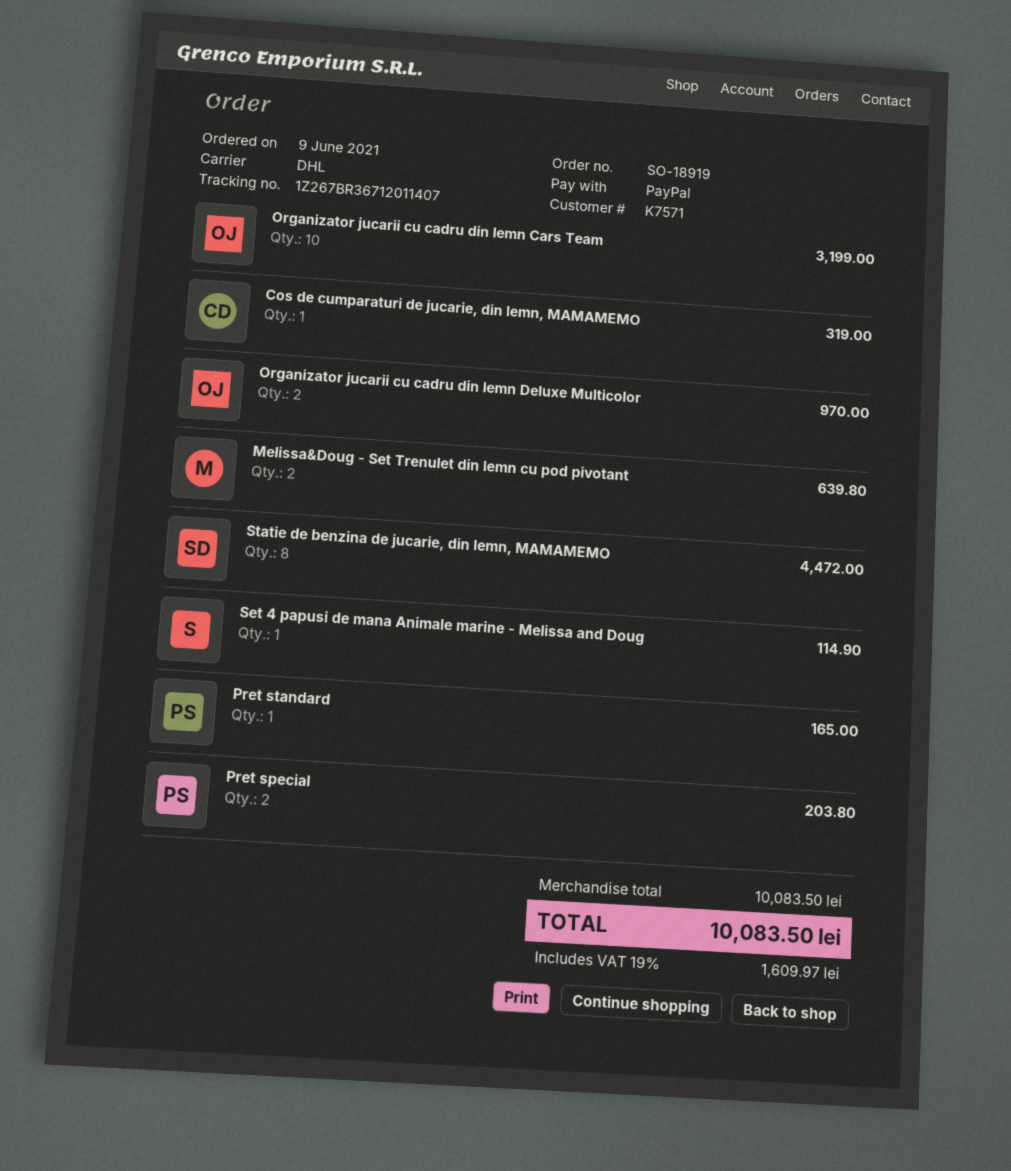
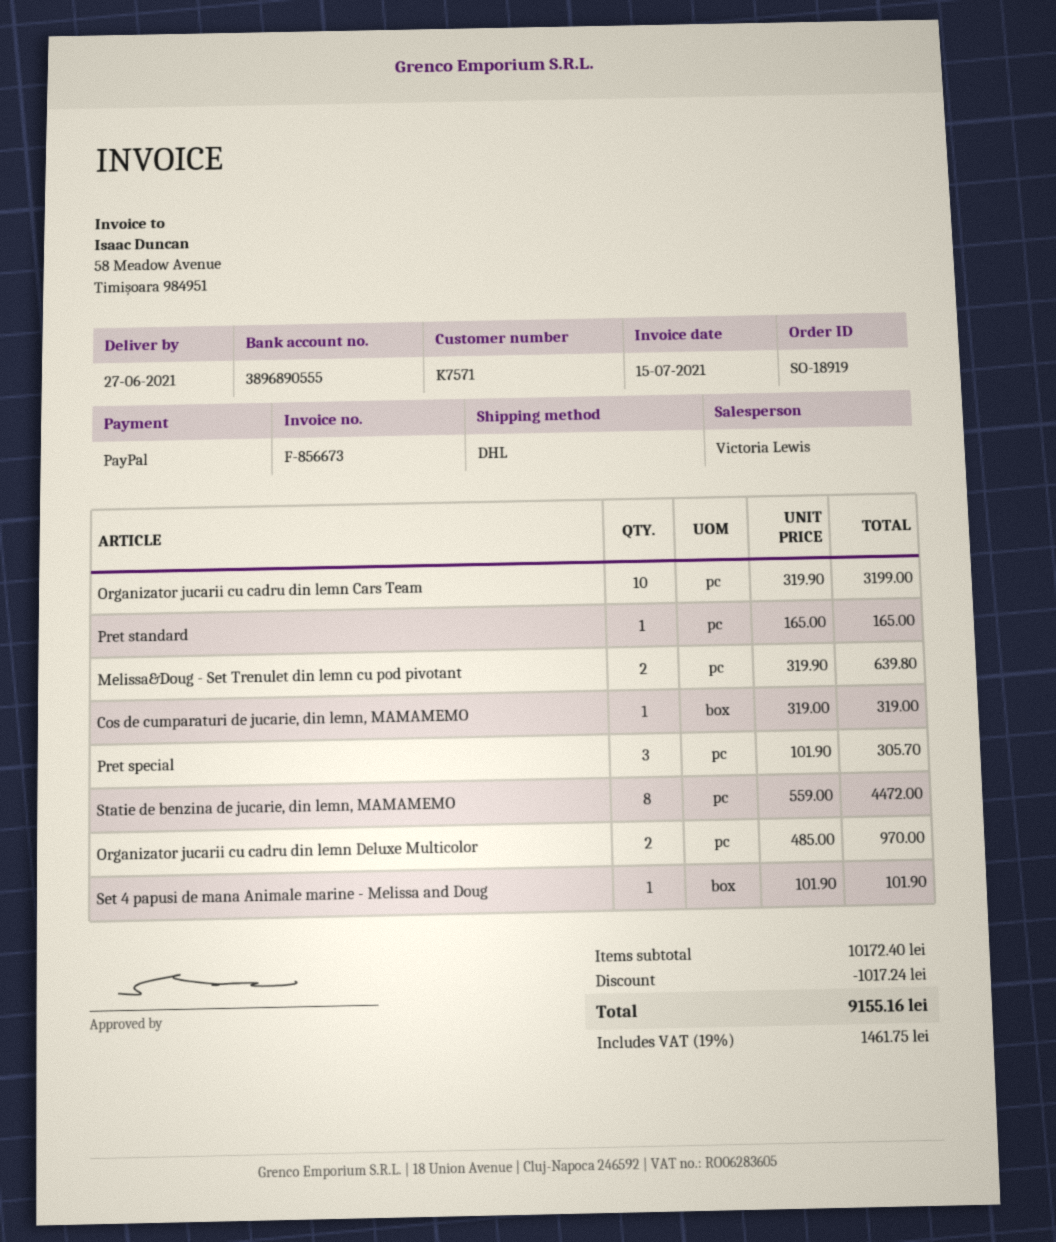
Set 4 papusi de mana Animale marine - Melissa and Doug: 1 for 114.90 -> 1 for 101.90
Pret special: 2 for 203.80 -> 3 for 305.70
subtotal: 10083.50 -> 10172.40
discount: none -> 1017.24
tax: 19% = 1609.97 -> 19% = 1461.75
total: 10083.50 -> 9155.16

